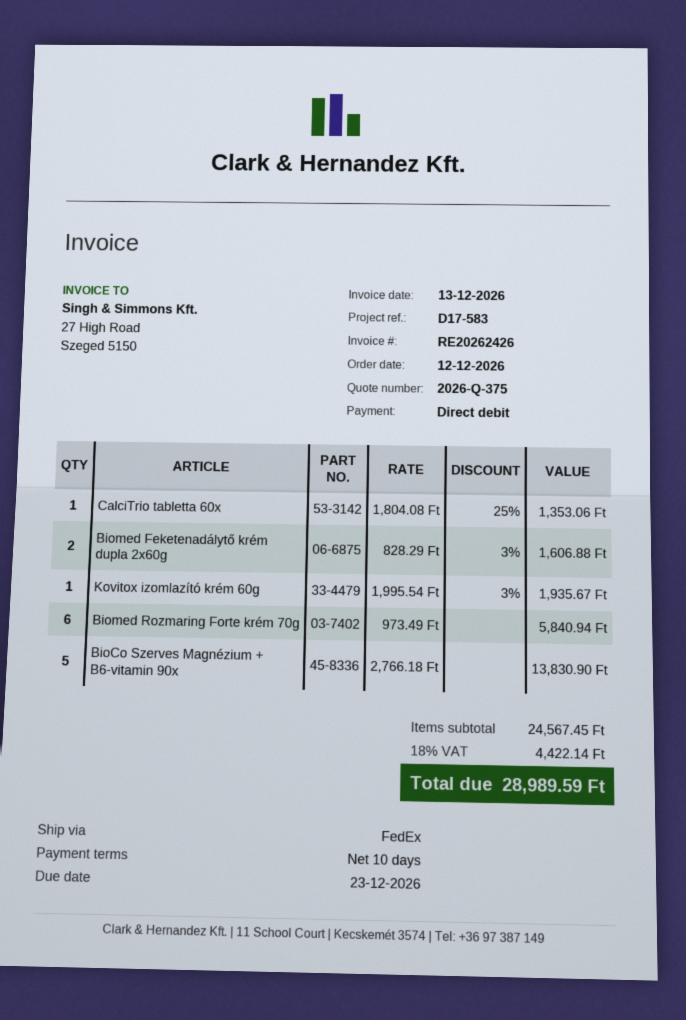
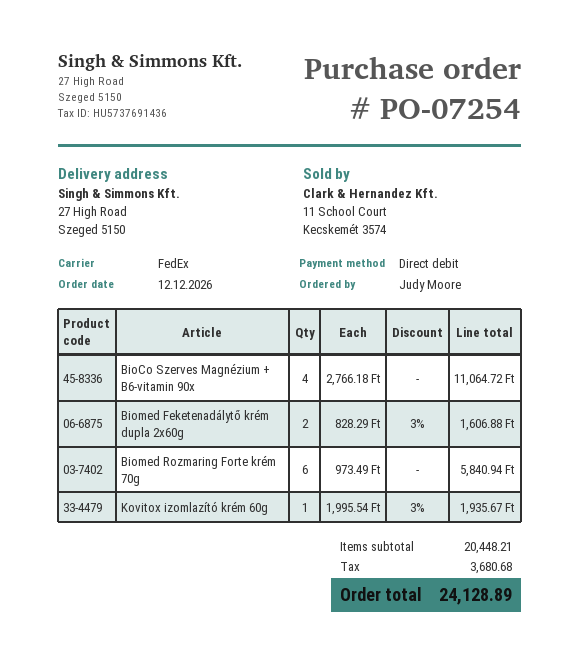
CalciTrio tabletta 60x: 1 x 1804.08 - 25% = 1353.06 -> none
BioCo Szerves Magnézium + B6-vitamin 90x: 5 x 2766.18 = 13830.90 -> 4 x 2766.18 = 11064.72
subtotal: 24567.45 -> 20448.21
tax: 4422.14 -> 3680.68
total: 28989.59 -> 24128.89

